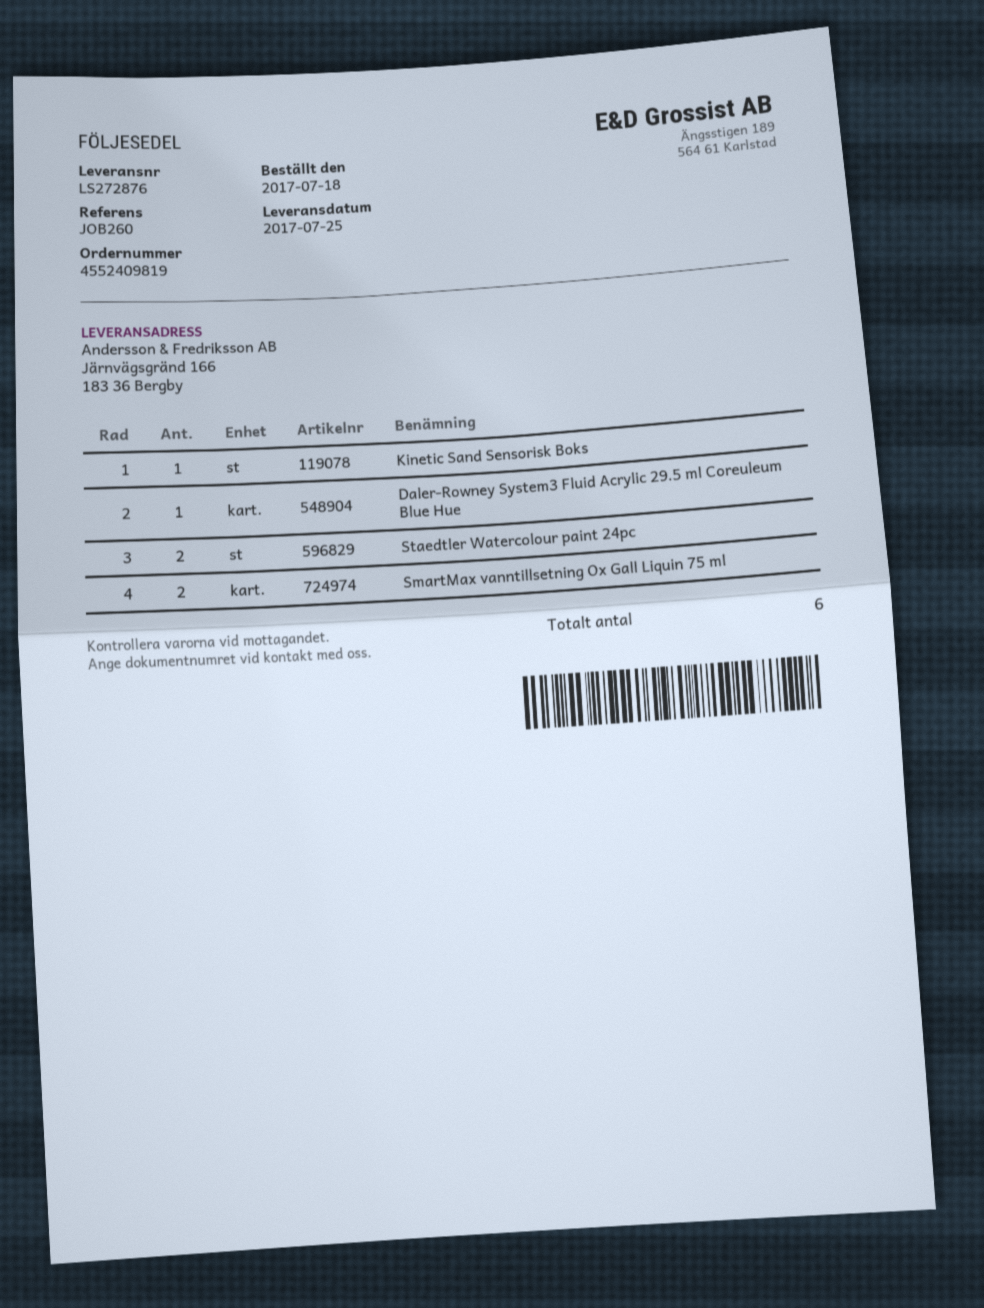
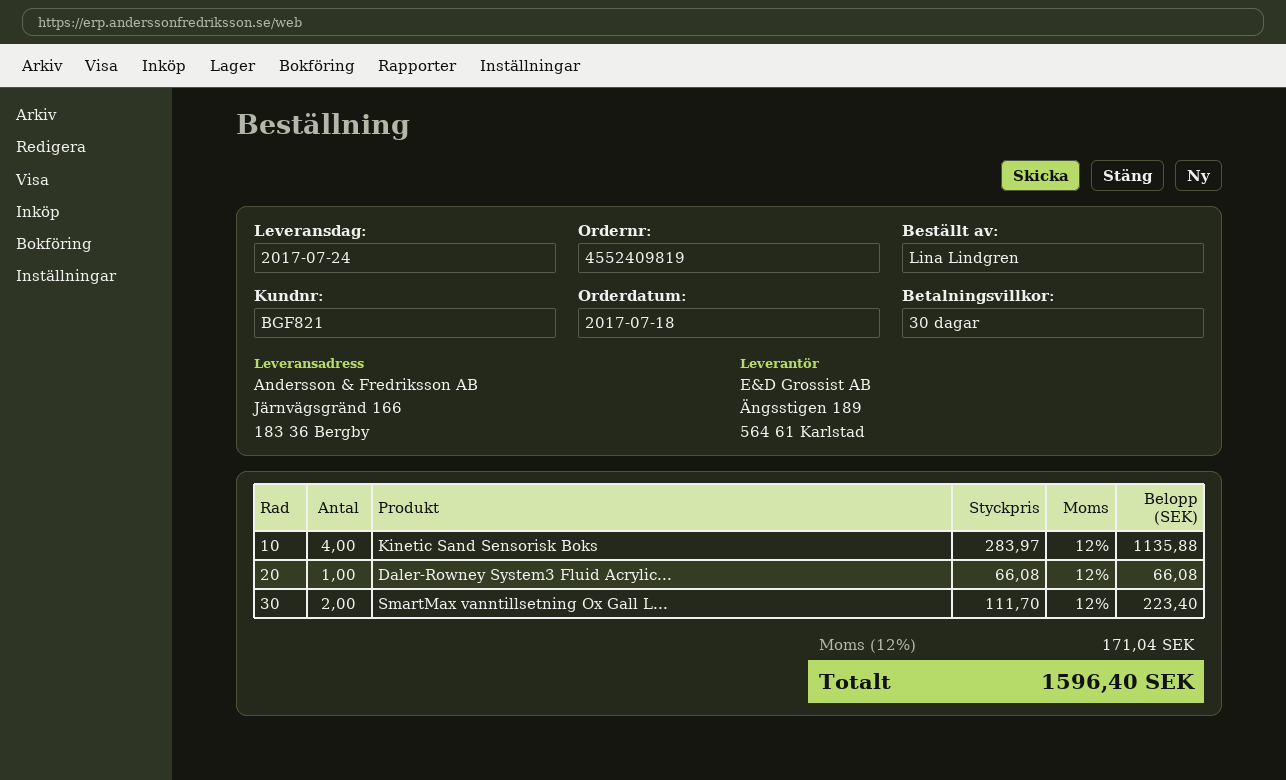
delivery date: 2017-07-25 -> 2017-07-24
Kinetic Sand Sensorisk Boks: 1 -> 4
Staedtler Watercolour paint 24pc: 2 -> none

